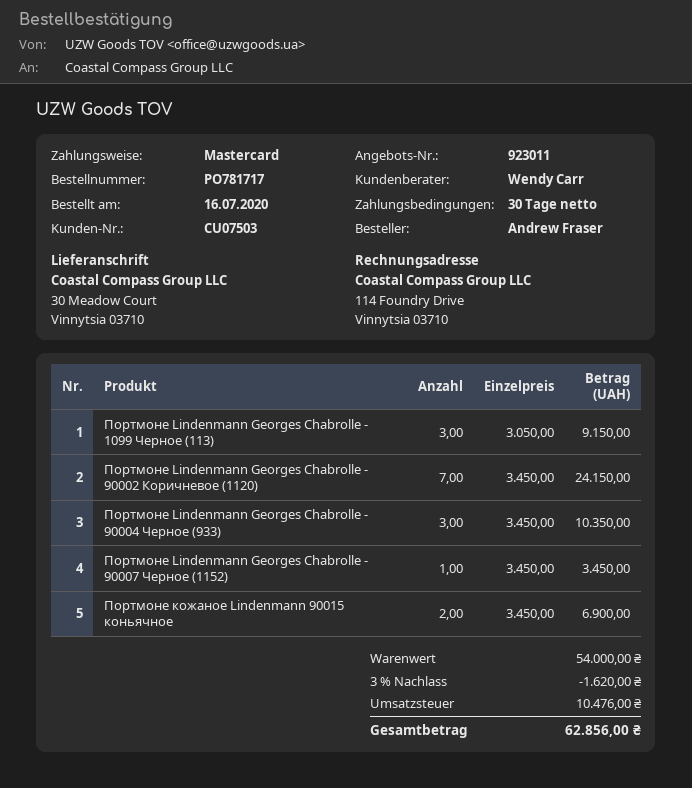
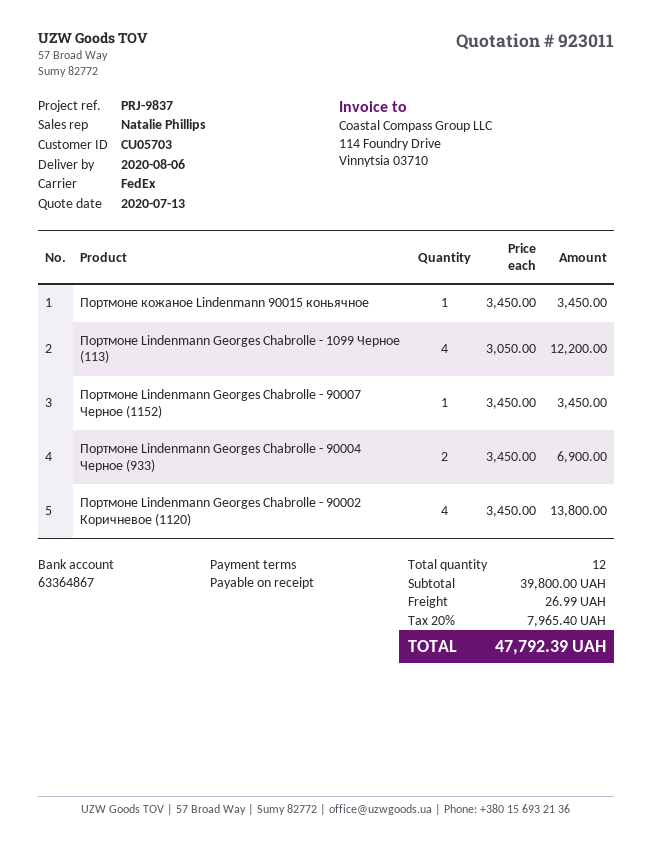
payment terms: 30 days -> on receipt
customer number: CU07503 -> CU05703
sales rep: Wendy Carr -> Natalie Phillips
Портмоне Lindenmann Georges Chabrolle - 1099 Черное (113): 3 x 3050.00 = 9150.00 -> 4 x 3050.00 = 12200.00
Портмоне Lindenmann Georges Chabrolle - 90002 Коричневое (1120): 7 x 3450.00 = 24150.00 -> 4 x 3450.00 = 13800.00
Портмоне Lindenmann Georges Chabrolle - 90004 Черное (933): 3 x 3450.00 = 10350.00 -> 2 x 3450.00 = 6900.00
Портмоне кожаное Lindenmann 90015 коньячное: 2 x 3450.00 = 6900.00 -> 1 x 3450.00 = 3450.00
subtotal: 54000.00 -> 39800.00
discount: 3% = 1620.00 -> none
shipping: none -> 26.99
tax: 10476.00 -> 7965.40
total: 62856.00 -> 47792.39

